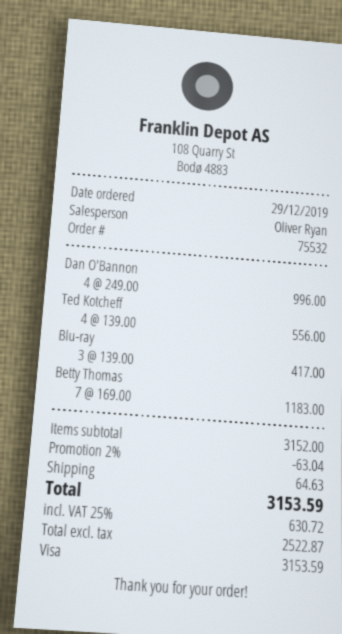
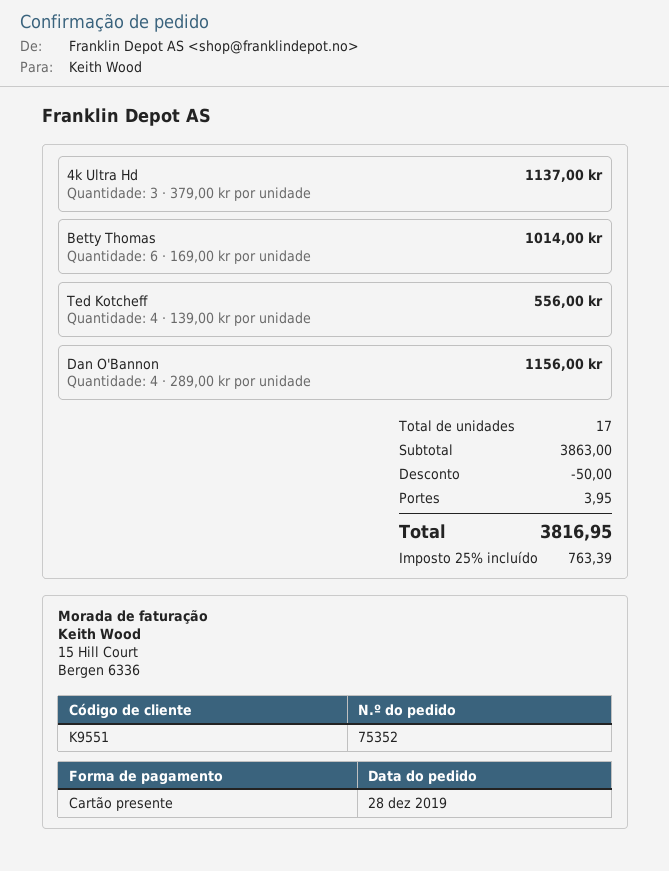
order number: 75532 -> 75352
order date: 2019-12-29 -> 2019-12-28
payment method: Visa -> gift card
Dan O'Bannon: 4 x 249.00 = 996.00 -> 4 x 289.00 = 1156.00
Blu-ray: 3 x 139.00 = 417.00 -> none
Betty Thomas: 7 x 169.00 = 1183.00 -> 6 x 169.00 = 1014.00
4k Ultra Hd: none -> 3 x 379.00 = 1137.00
subtotal: 3152.00 -> 3863.00
discount: 63.04 -> 50.00
shipping: 64.63 -> 3.95
tax: 25% = 630.72 -> 25% = 763.39
total: 3153.59 -> 3816.95

